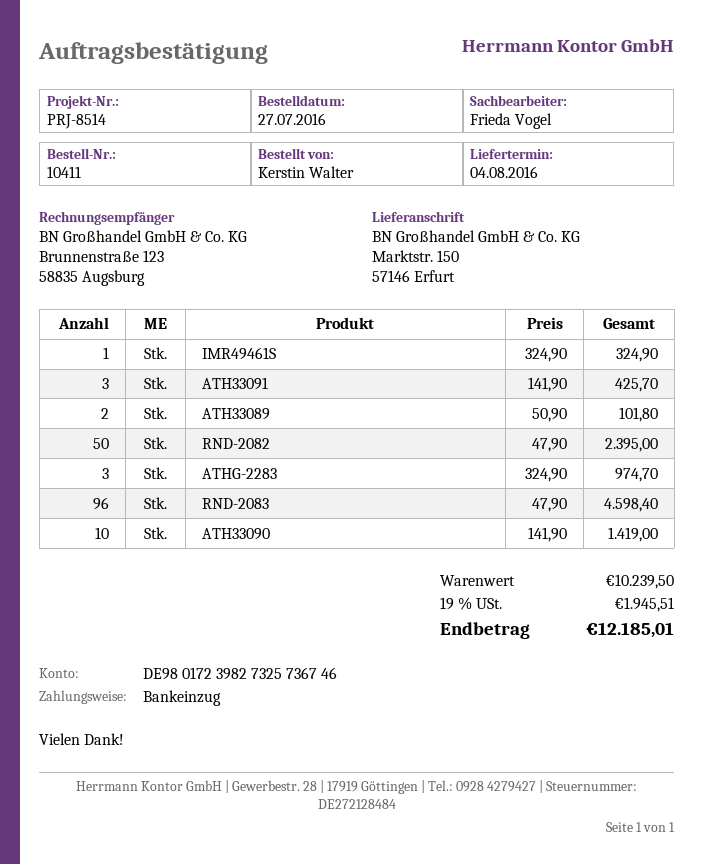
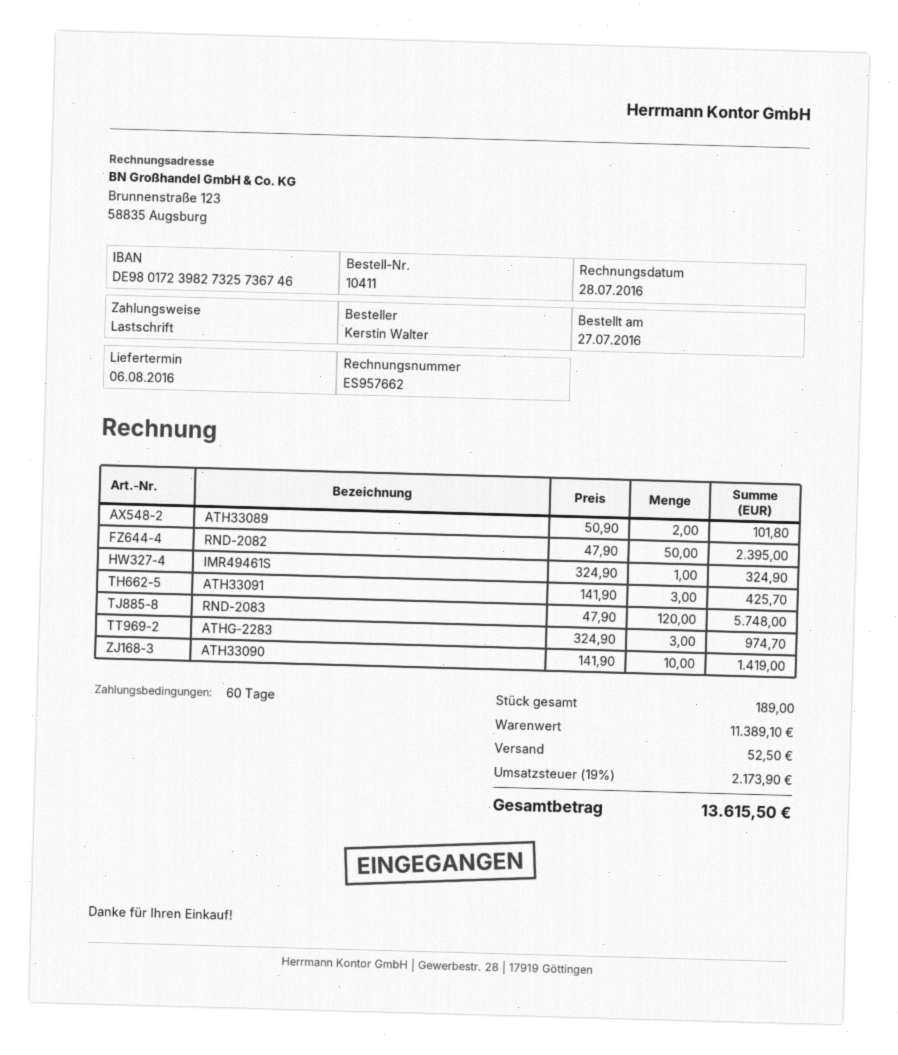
delivery date: 2016-08-04 -> 2016-08-06
RND-2083: 96 x 47.90 = 4598.40 -> 120 x 47.90 = 5748.00
subtotal: 10239.50 -> 11389.10
shipping: none -> 52.50
tax: 19% = 1945.51 -> 19% = 2173.90
total: 12185.01 -> 13615.50

